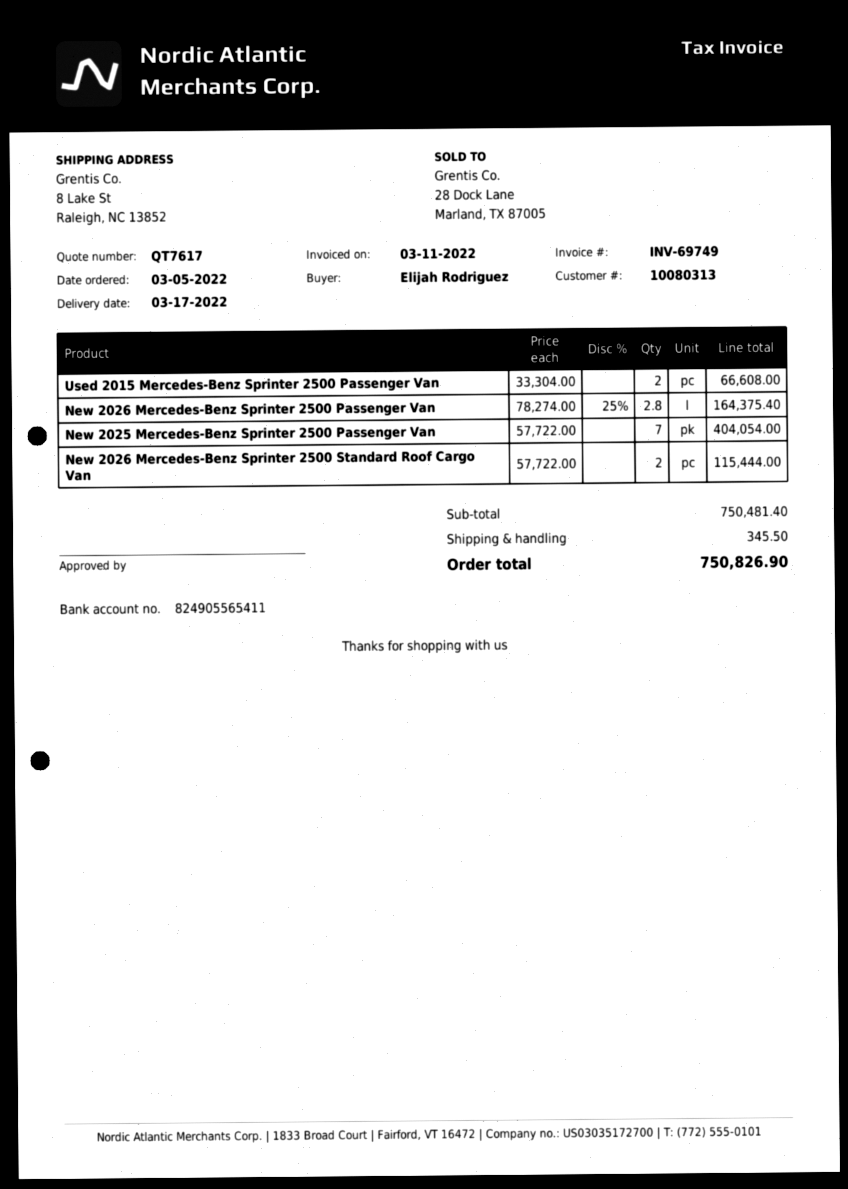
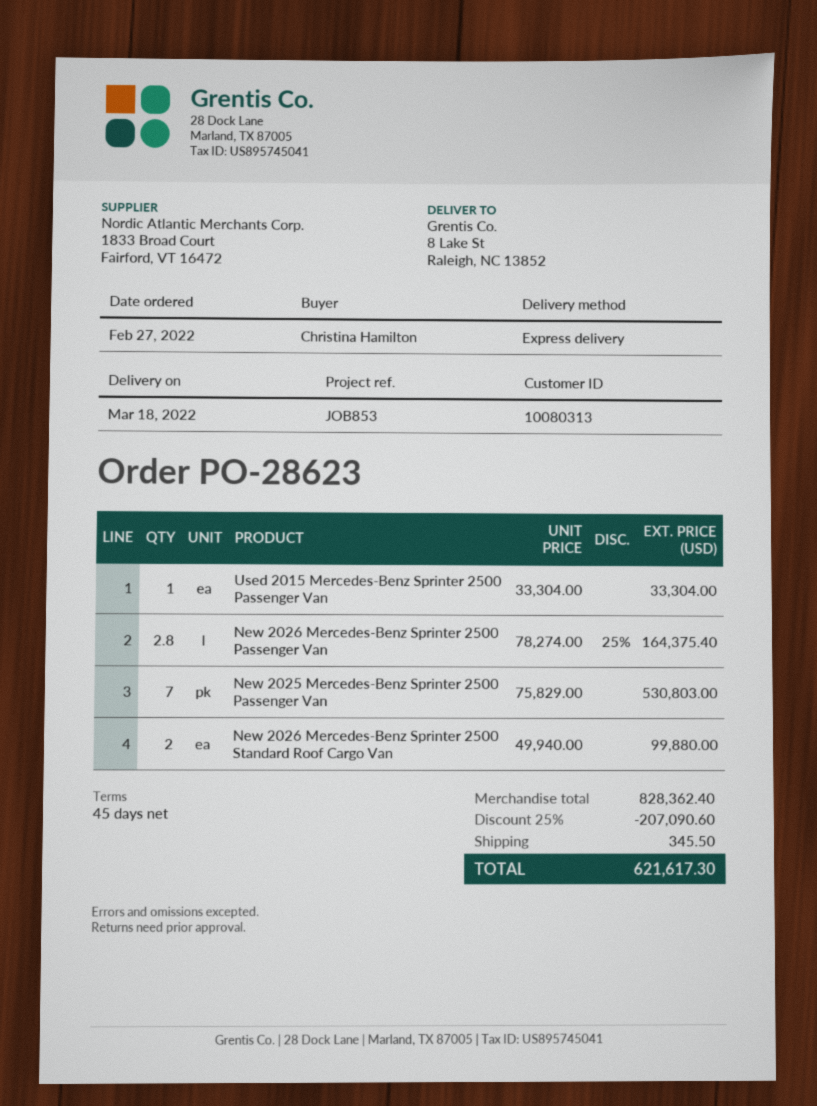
order date: 2022-03-05 -> 2022-02-27
delivery date: 2022-03-17 -> 2022-03-18
ordered by: Elijah Rodriguez -> Christina Hamilton
Used 2015 Mercedes-Benz Sprinter 2500 Passenger Van: 2 x 33304.00 = 66608.00 -> 1 x 33304.00 = 33304.00
New 2025 Mercedes-Benz Sprinter 2500 Passenger Van: 7 x 57722.00 = 404054.00 -> 7 x 75829.00 = 530803.00
New 2026 Mercedes-Benz Sprinter 2500 Standard Roof Cargo Van: 2 x 57722.00 = 115444.00 -> 2 x 49940.00 = 99880.00
subtotal: 750481.40 -> 828362.40
discount: none -> 25% = 207090.60
total: 750826.90 -> 621617.30

